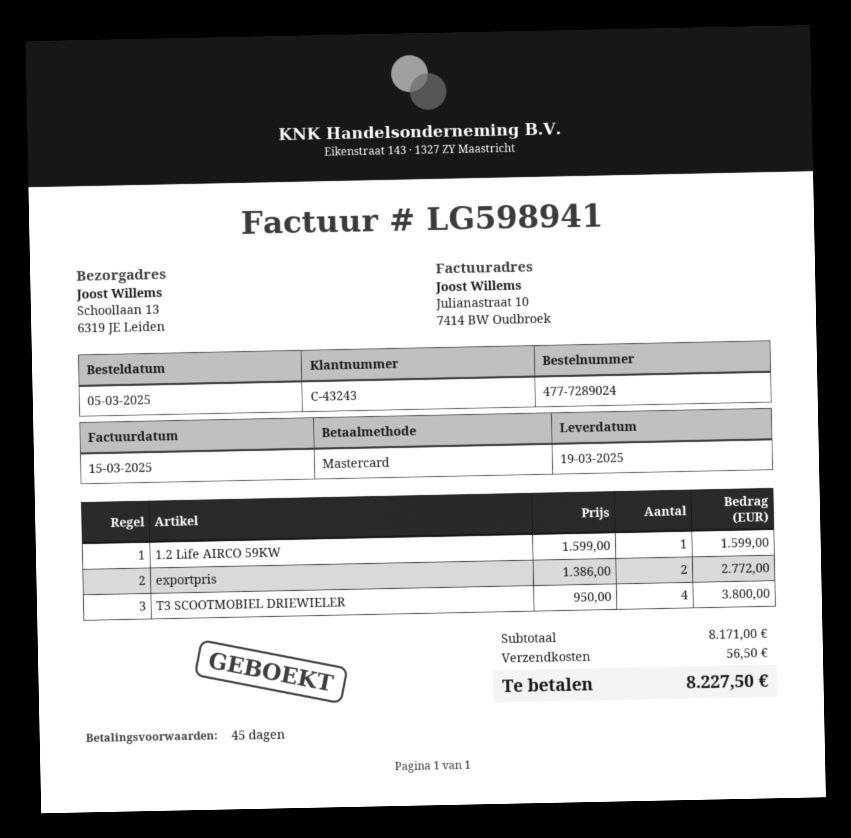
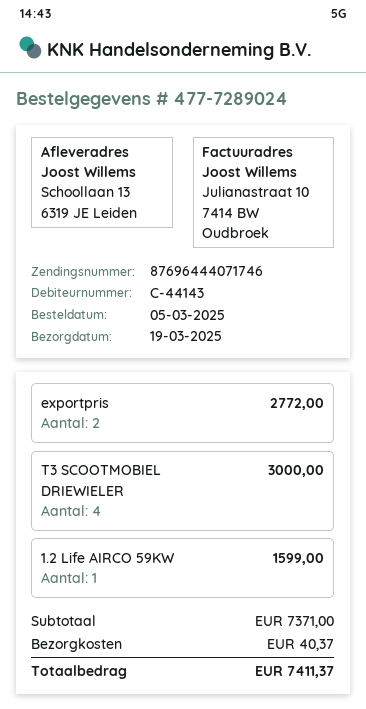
customer number: C-43243 -> C-44143
T3 SCOOTMOBIEL DRIEWIELER: 4 for 3800.00 -> 4 for 3000.00
subtotal: 8171.00 -> 7371.00
shipping: 56.50 -> 40.37
total: 8227.50 -> 7411.37

